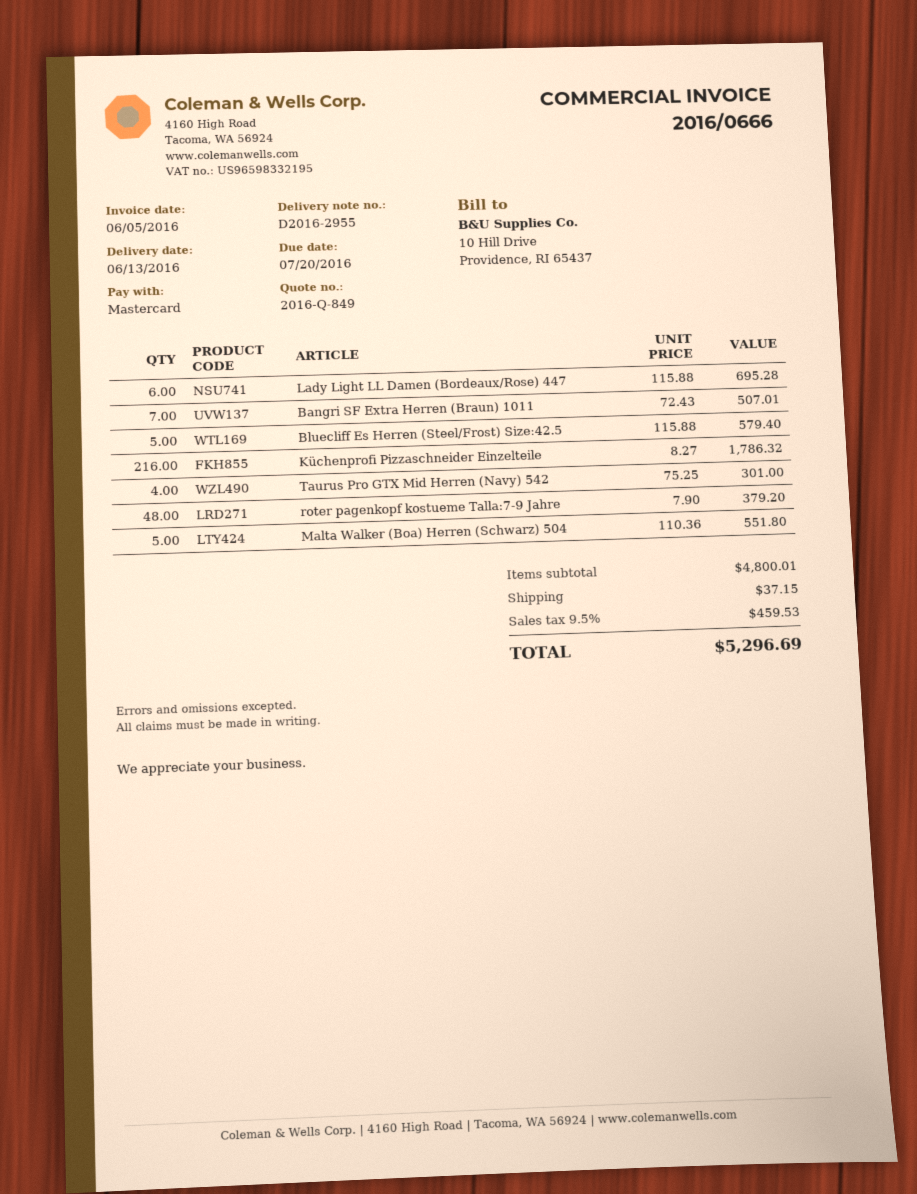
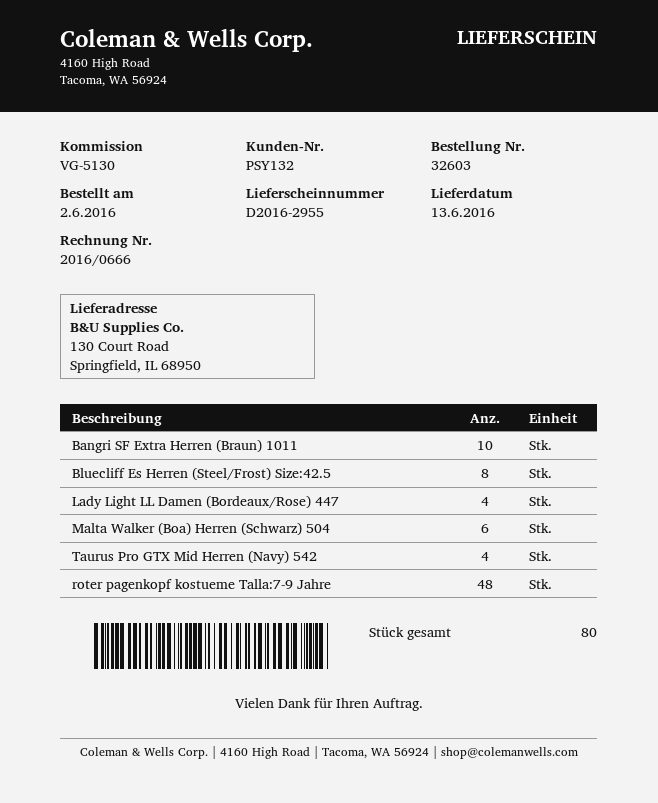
Lady Light LL Damen (Bordeaux/Rose) 447: 6 -> 4
Bangri SF Extra Herren (Braun) 1011: 7 -> 10
Bluecliff Es Herren (Steel/Frost) Size:42.5: 5 -> 8
Küchenprofi Pizzaschneider Einzelteile: 216 -> none
Malta Walker (Boa) Herren (Schwarz) 504: 5 -> 6

